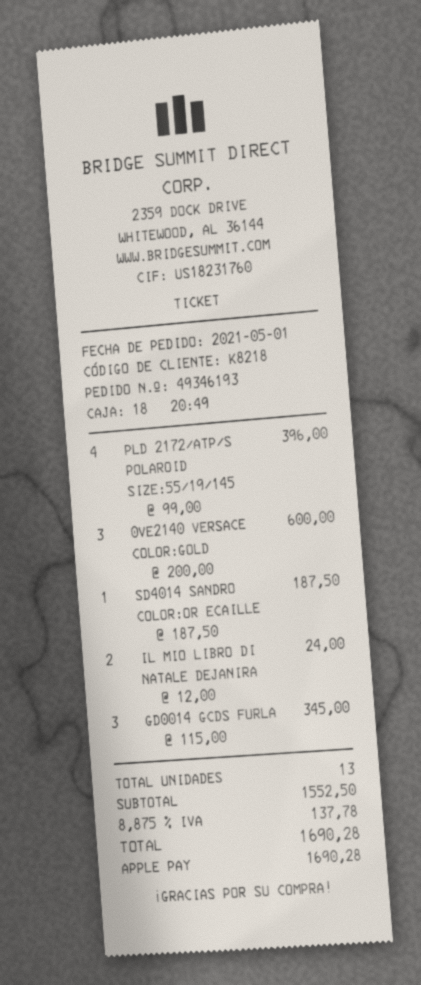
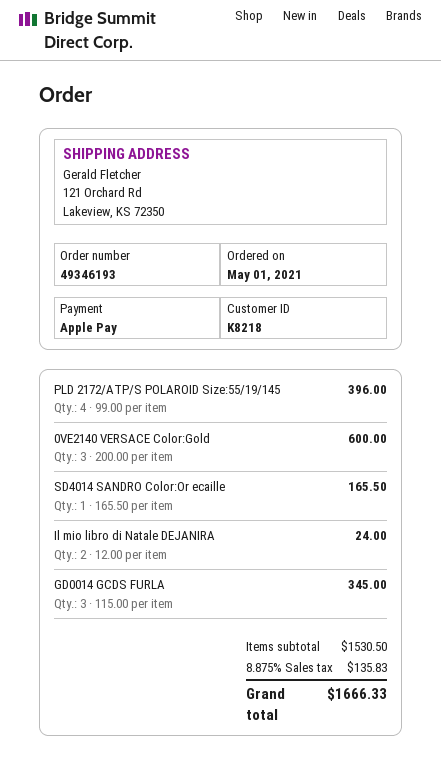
SD4014 SANDRO COLOR:OR ECAILLE: 1 x 187.50 = 187.50 -> 1 x 165.50 = 165.50
subtotal: 1552.50 -> 1530.50
tax: 8.875% = 137.78 -> 8.875% = 135.83
total: 1690.28 -> 1666.33

